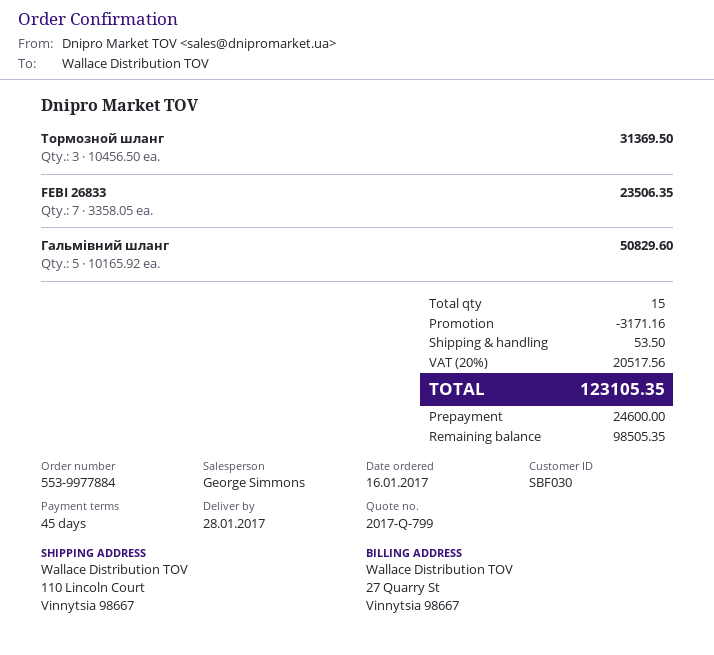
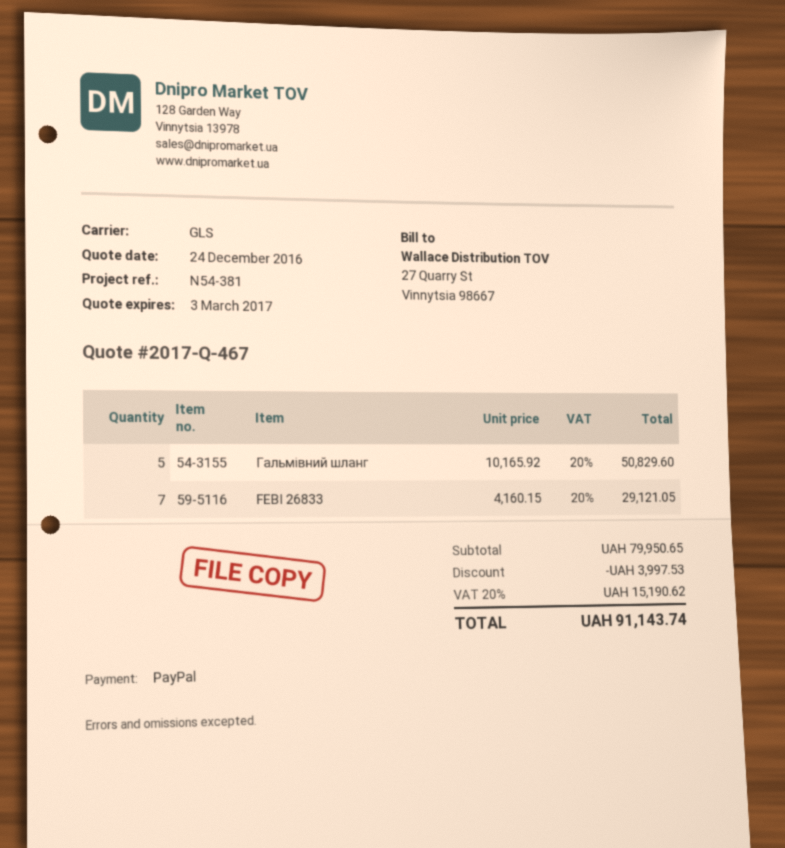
quote number: 2017-Q-799 -> 2017-Q-467
Тормозной шланг: 3 x 10456.50 = 31369.50 -> none
FEBI 26833: 7 x 3358.05 = 23506.35 -> 7 x 4160.15 = 29121.05
discount: 3171.16 -> 3997.53
shipping: 53.50 -> none
tax: 20% = 20517.56 -> 20% = 15190.62
total: 123105.35 -> 91143.74

